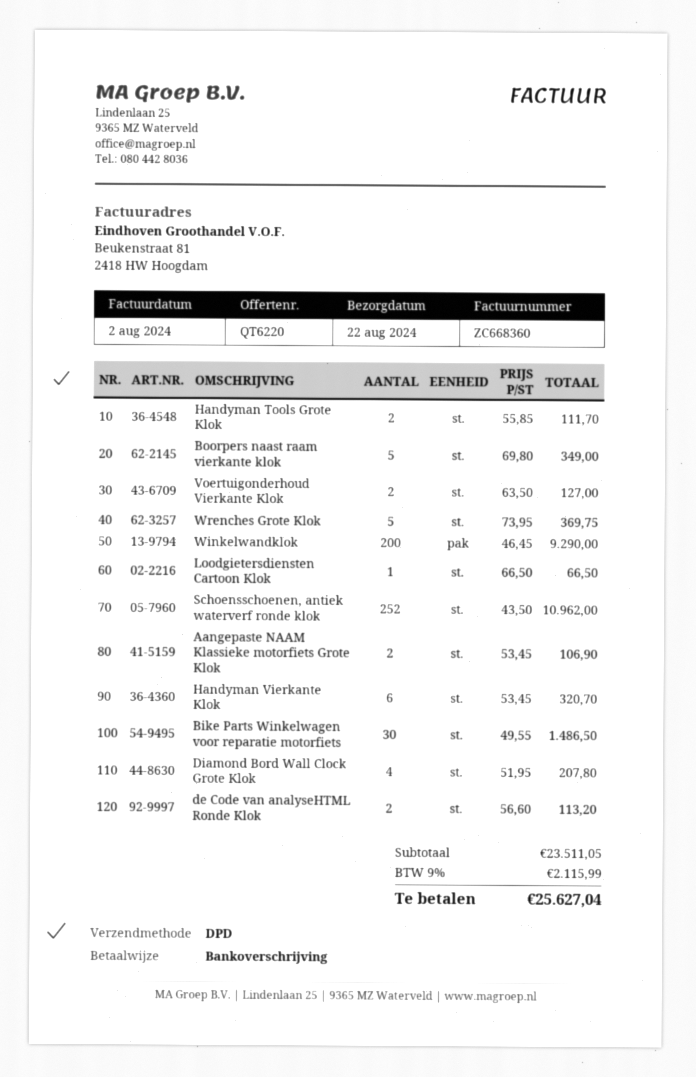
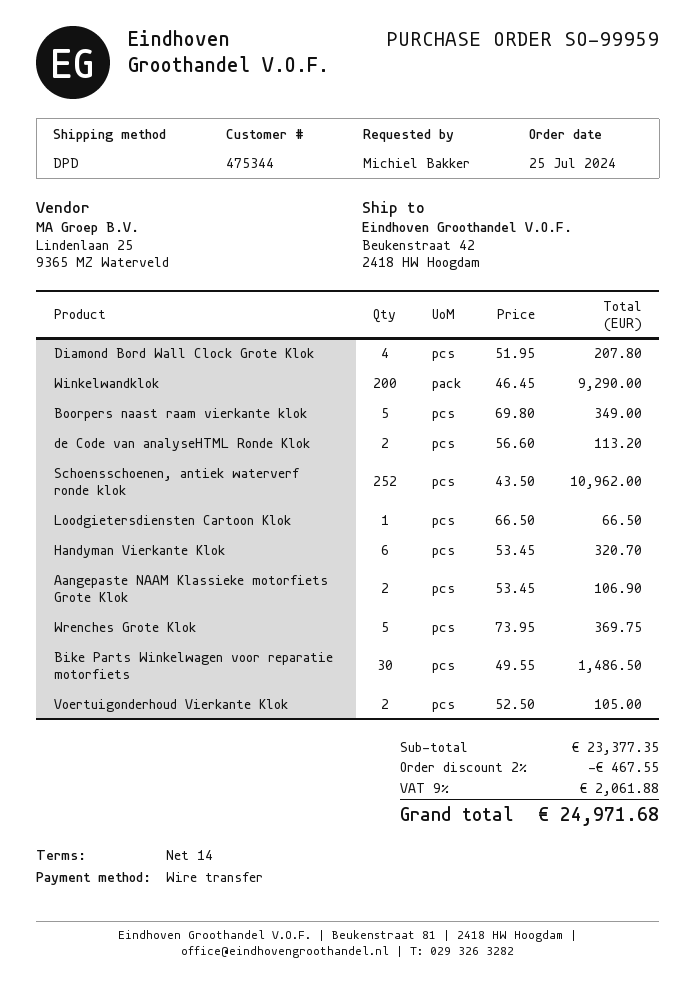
Handyman Tools Grote Klok: 2 x 55.85 = 111.70 -> none
Voertuigonderhoud Vierkante Klok: 2 x 63.50 = 127.00 -> 2 x 52.50 = 105.00
subtotal: 23511.05 -> 23377.35
discount: none -> 2% = 467.55
tax: 9% = 2115.99 -> 9% = 2061.88
total: 25627.04 -> 24971.68

